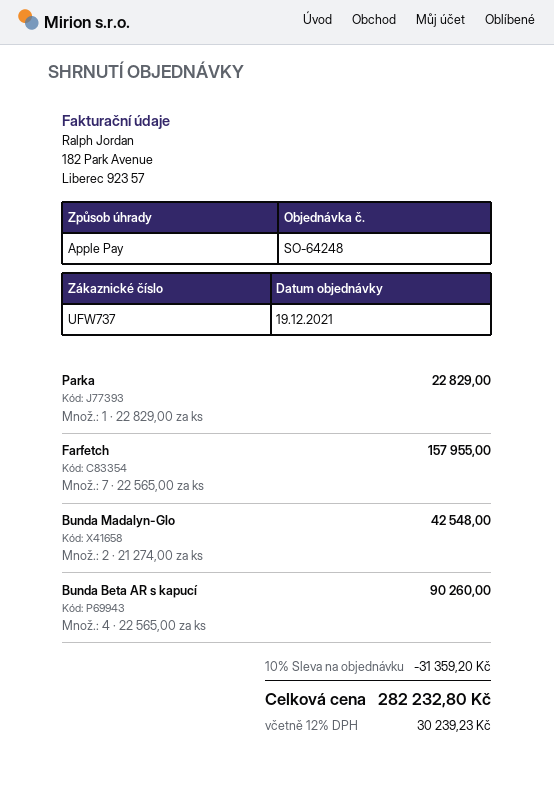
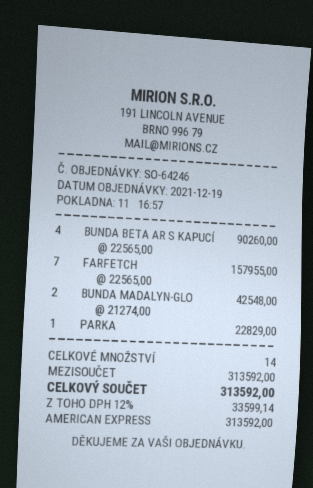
order number: SO-64248 -> SO-64246
payment method: Apple Pay -> American Express
discount: 10% = 31359.20 -> none
tax: 12% = 30239.23 -> 12% = 33599.14
total: 282232.80 -> 313592.00

